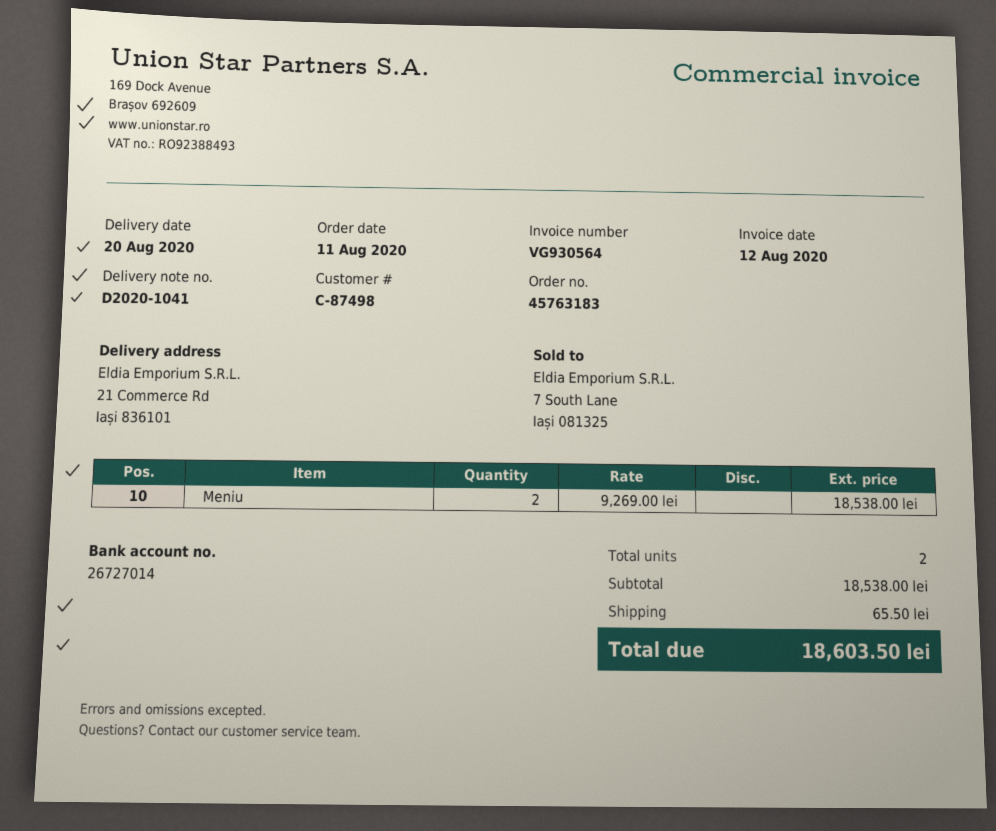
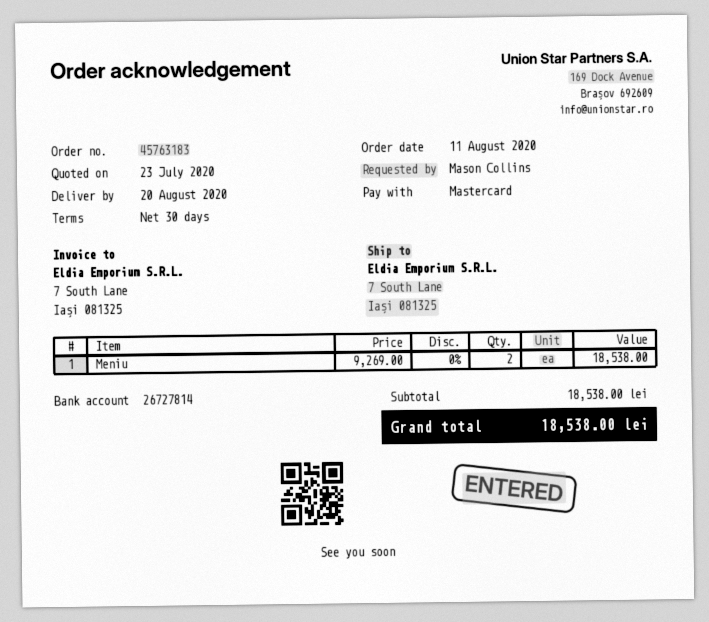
bank account: 26727014 -> 26727814
ship to: 21 Commerce Rd, Iași 836101 -> 7 South Lane, Iași 081325
shipping: 65.50 -> none
total: 18603.50 -> 18538.00

